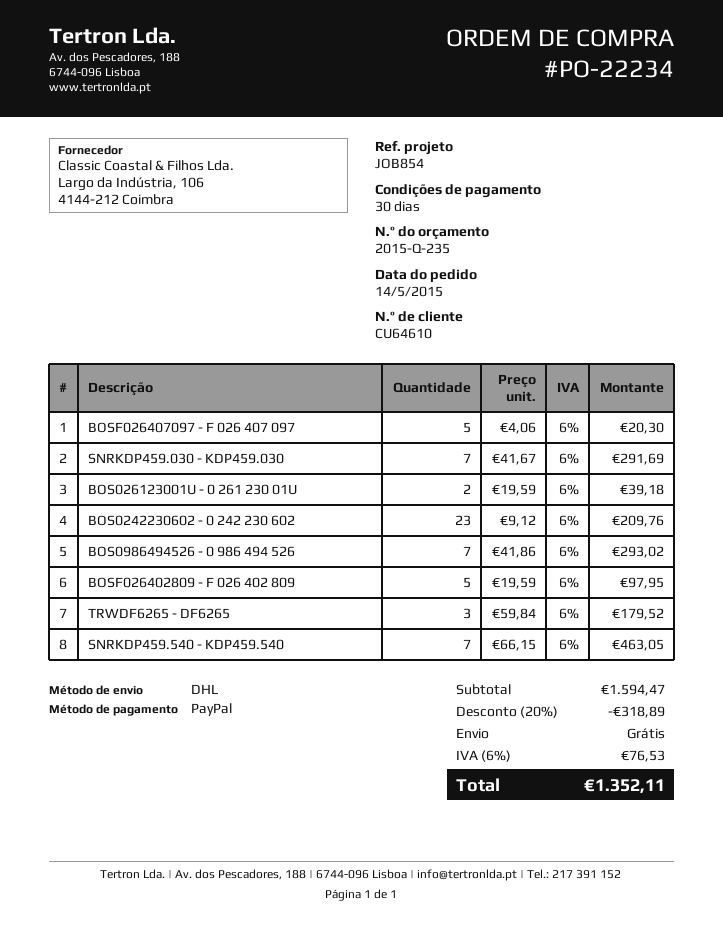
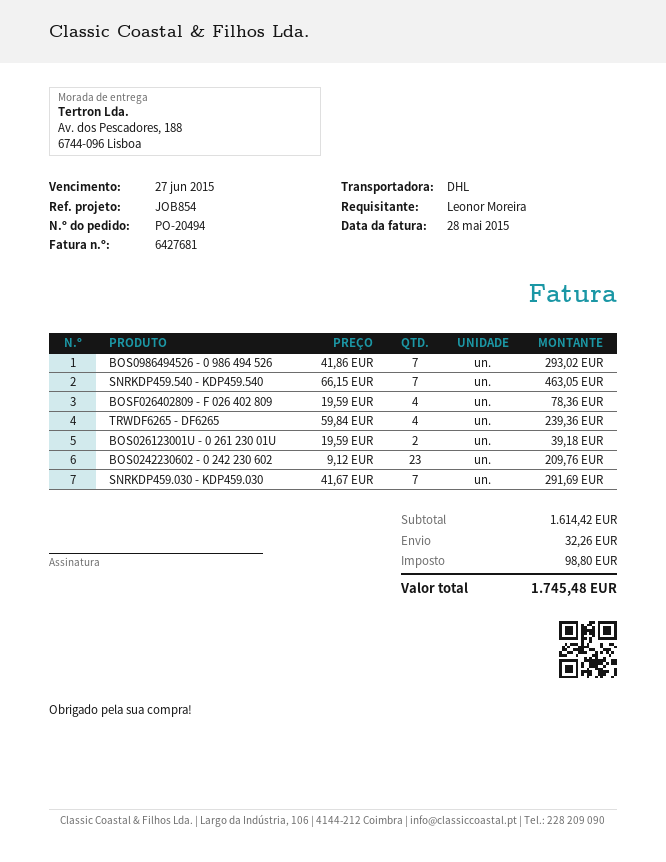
order number: PO-22234 -> PO-20494
BOSF026407097 - F 026 407 097: 5 x 4.06 = 20.30 -> none
BOSF026402809 - F 026 402 809: 5 x 19.59 = 97.95 -> 4 x 19.59 = 78.36
TRWDF6265 - DF6265: 3 x 59.84 = 179.52 -> 4 x 59.84 = 239.36
subtotal: 1594.47 -> 1614.42
discount: 20% = 318.89 -> none
shipping: 0.00 -> 32.26
tax: 76.53 -> 98.80
total: 1352.11 -> 1745.48

